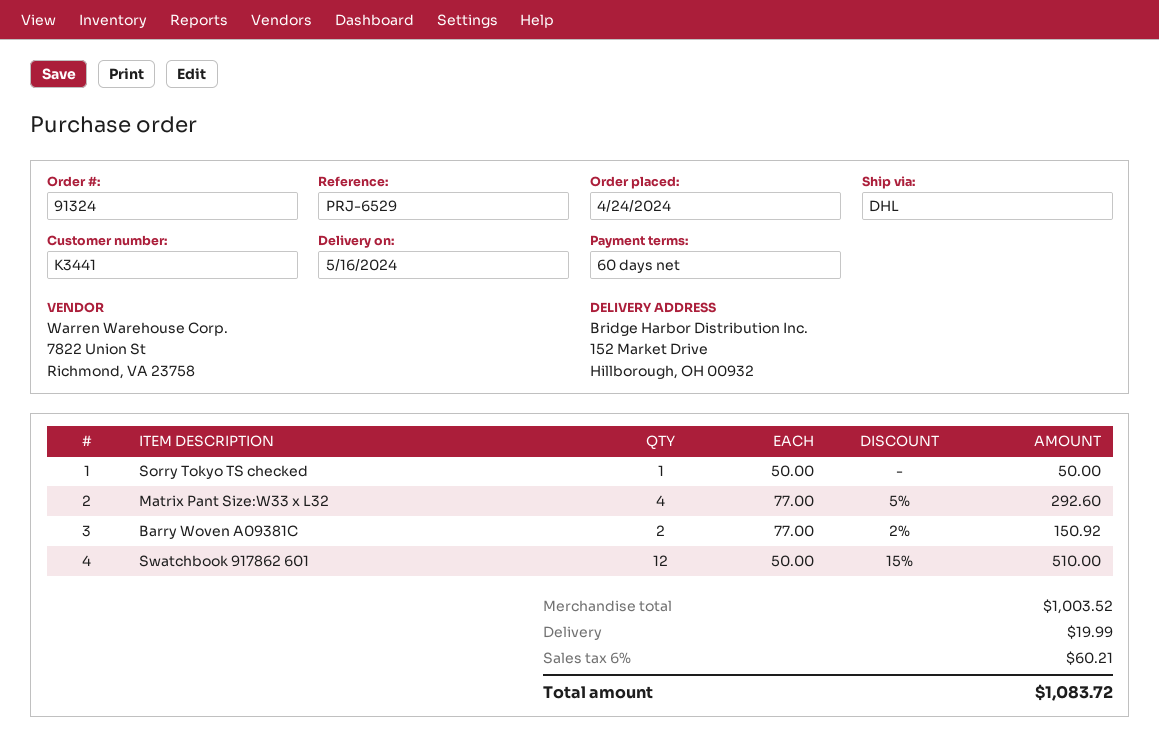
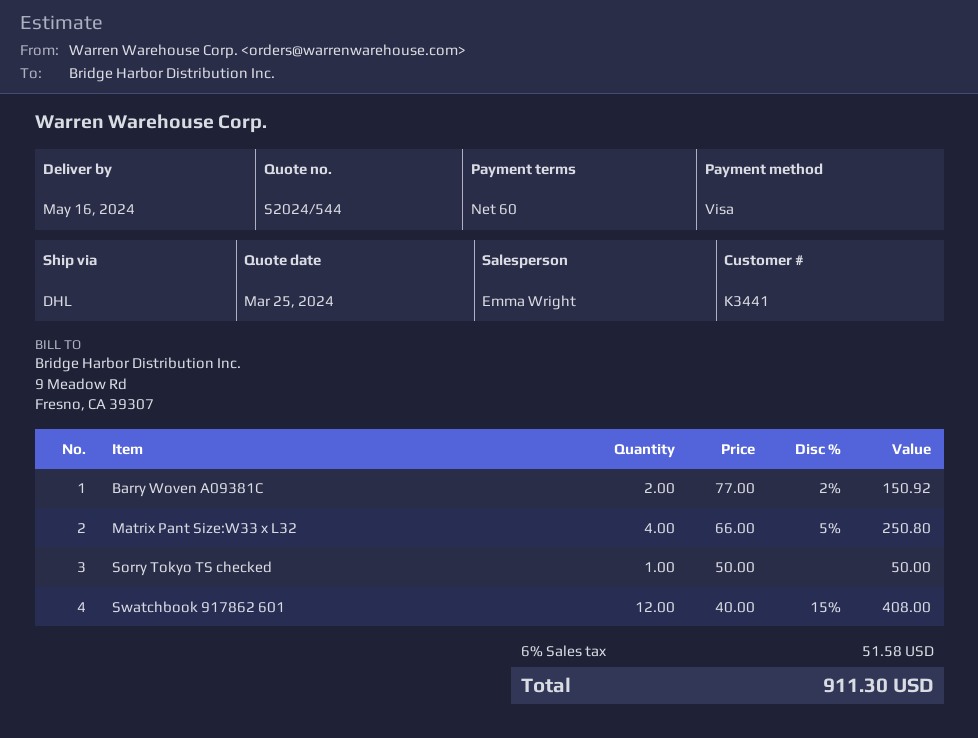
Matrix Pant Size:W33 x L32: 4 x 77.00 - 5% = 292.60 -> 4 x 66.00 - 5% = 250.80
Swatchbook 917862 601: 12 x 50.00 - 15% = 510.00 -> 12 x 40.00 - 15% = 408.00
shipping: 19.99 -> none
tax: 6% = 60.21 -> 6% = 51.58
total: 1083.72 -> 911.30

